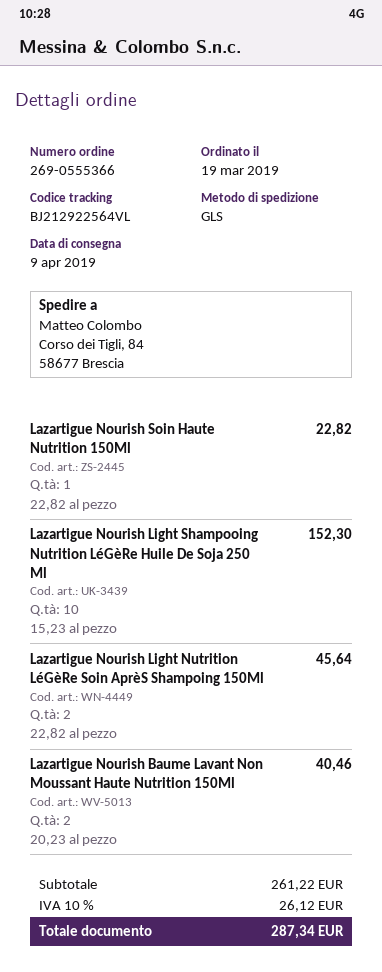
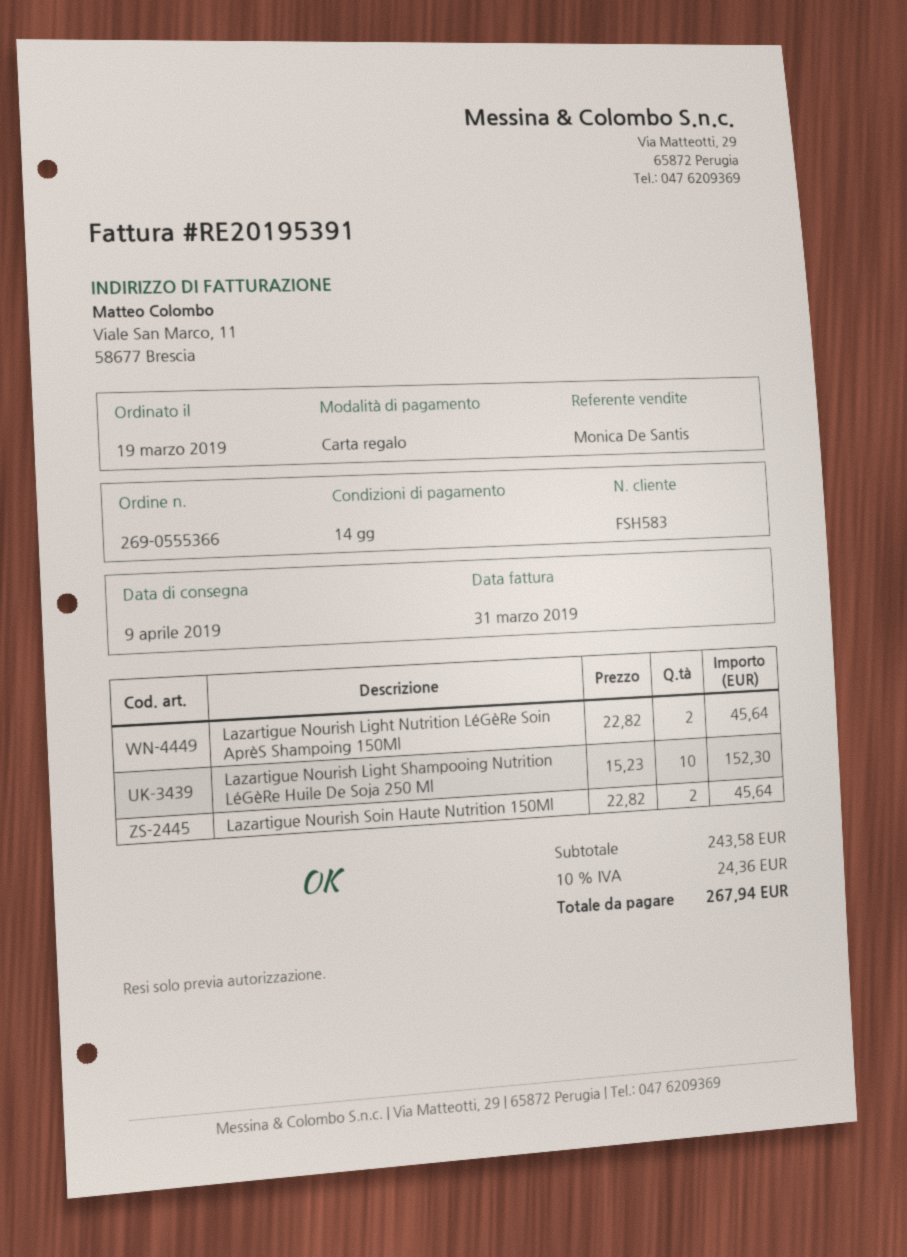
Lazartigue Nourish Soin Haute Nutrition 150Ml: 1 x 22.82 = 22.82 -> 2 x 22.82 = 45.64
Lazartigue Nourish Baume Lavant Non Moussant Haute Nutrition 150Ml: 2 x 20.23 = 40.46 -> none
subtotal: 261.22 -> 243.58
tax: 10% = 26.12 -> 10% = 24.36
total: 287.34 -> 267.94

